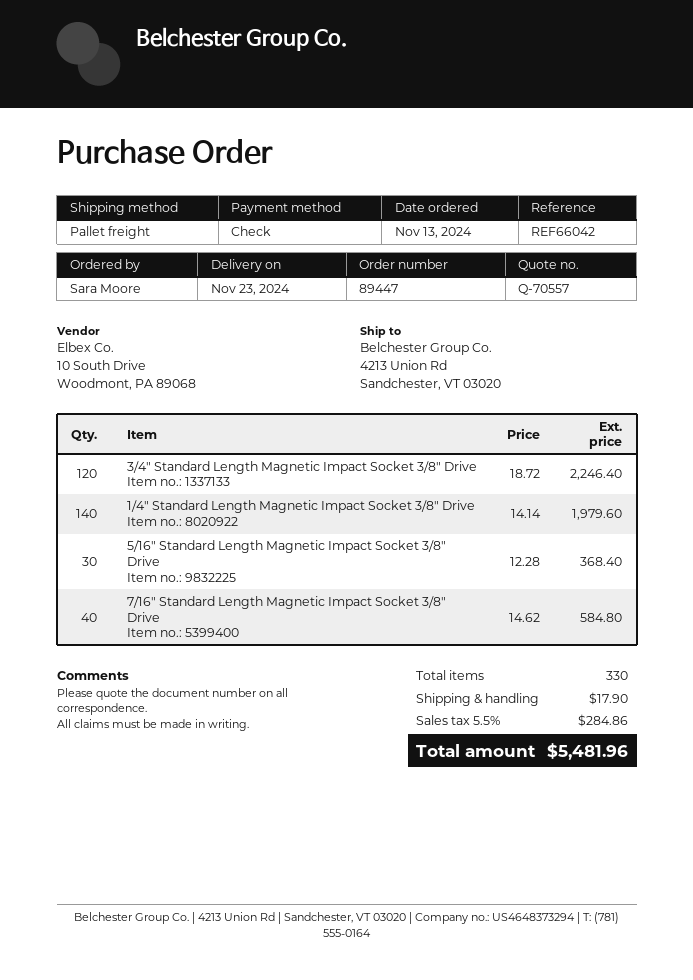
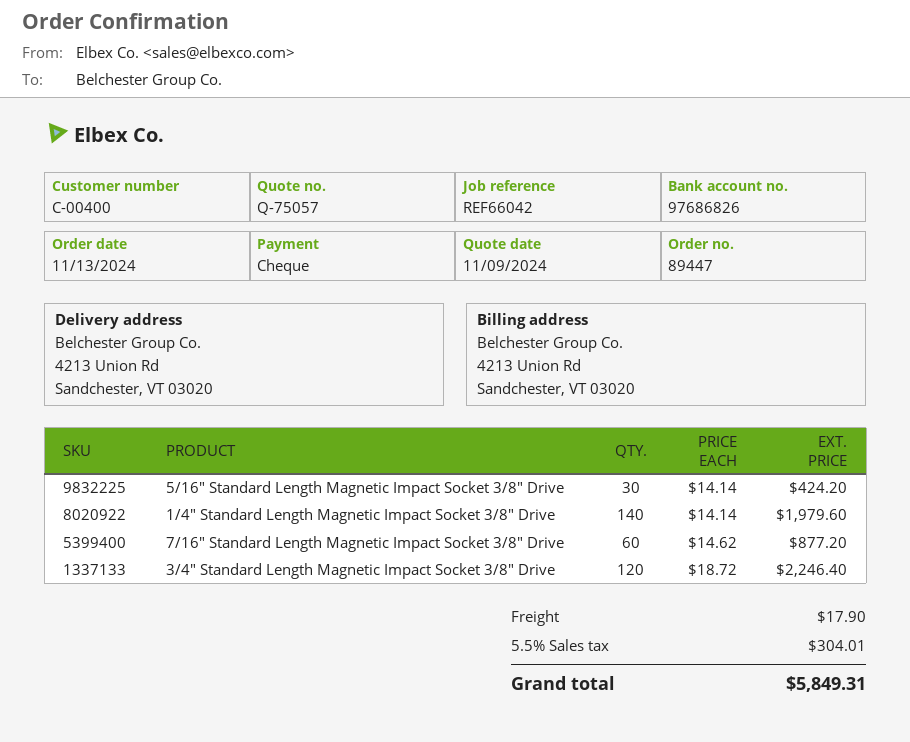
quote number: Q-70557 -> Q-75057
5/16" Standard Length Magnetic Impact Socket 3/8" Drive: 30 x 12.28 = 368.40 -> 30 x 14.14 = 424.20
7/16" Standard Length Magnetic Impact Socket 3/8" Drive: 40 x 14.62 = 584.80 -> 60 x 14.62 = 877.20
tax: 5.5% = 284.86 -> 5.5% = 304.01
total: 5481.96 -> 5849.31

